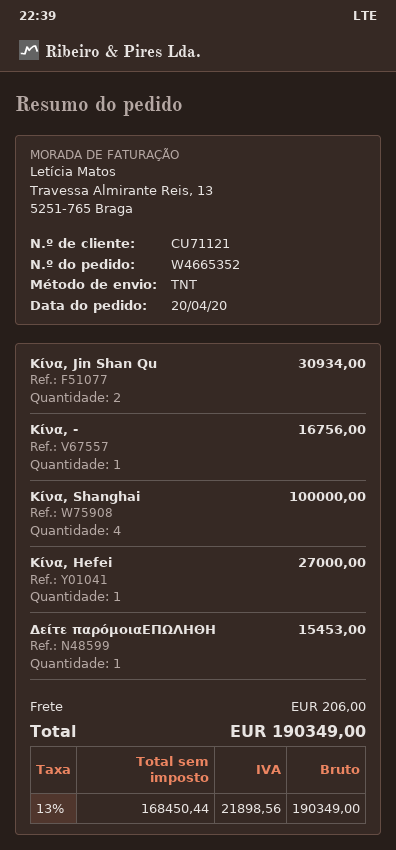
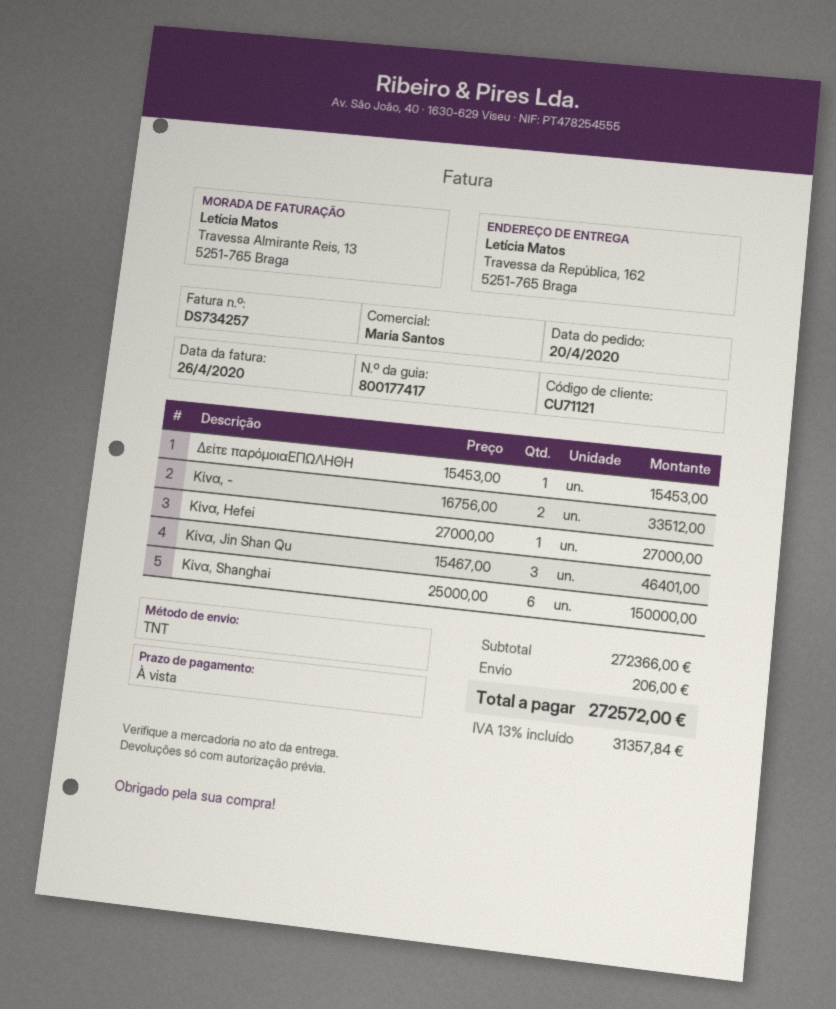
Κίνα, Jin Shan Qu: 2 for 30934.00 -> 3 for 46401.00
Κίνα, -: 1 for 16756.00 -> 2 for 33512.00
Κίνα, Shanghai: 4 for 100000.00 -> 6 for 150000.00
tax: 13% = 21898.56 -> 13% = 31357.84
total: 190349.00 -> 272572.00

